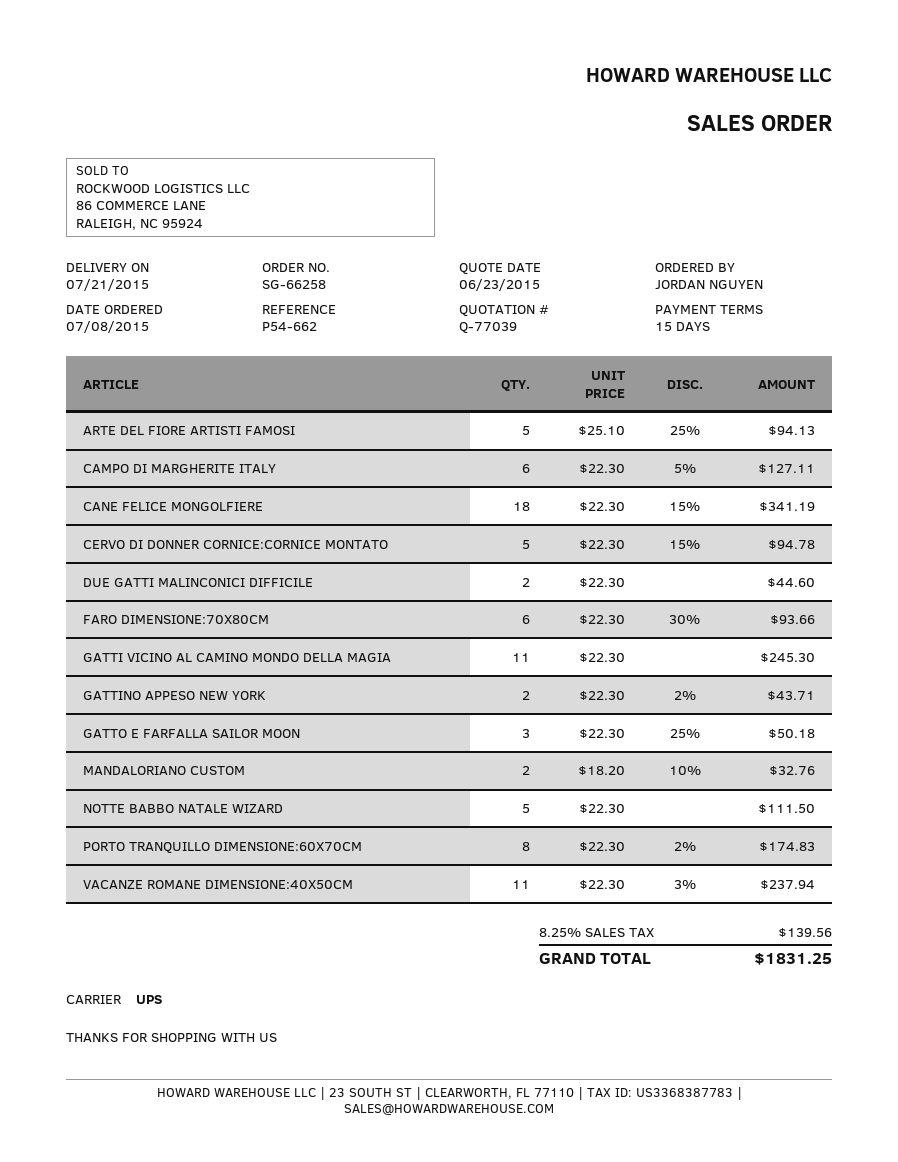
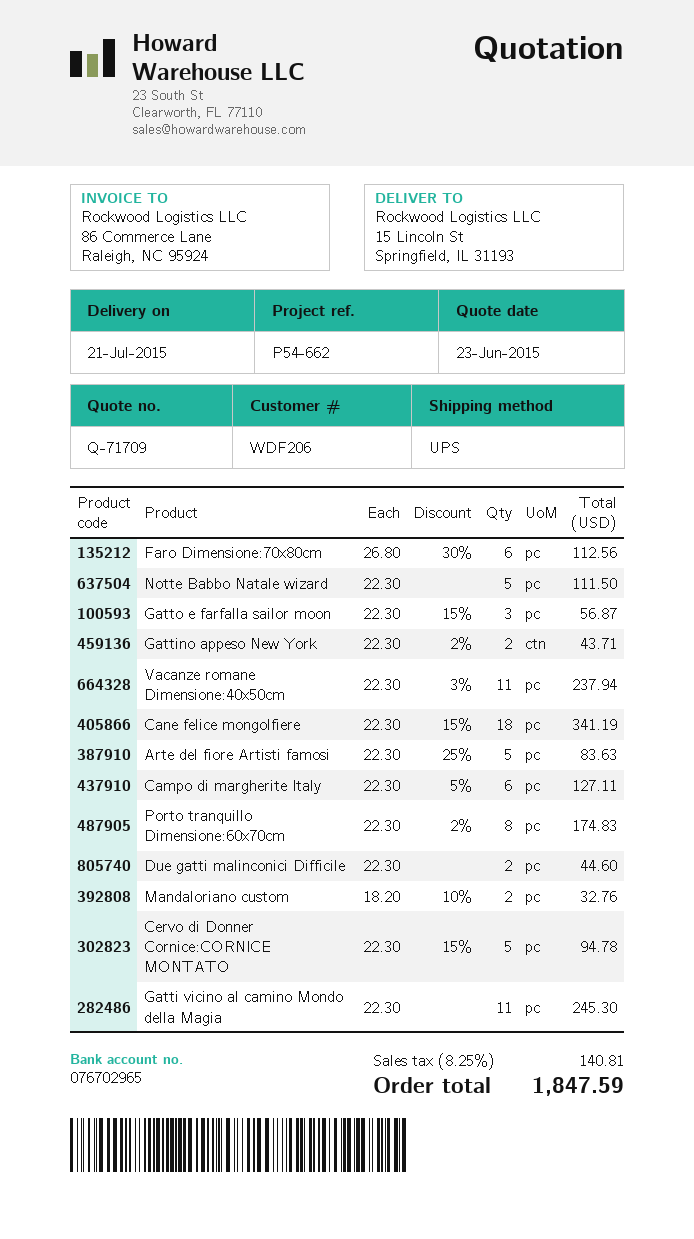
quote number: Q-77039 -> Q-71709
ARTE DEL FIORE ARTISTI FAMOSI: 5 x 25.10 - 25% = 94.13 -> 5 x 22.30 - 25% = 83.63
FARO DIMENSIONE:70X80CM: 6 x 22.30 - 30% = 93.66 -> 6 x 26.80 - 30% = 112.56
GATTO E FARFALLA SAILOR MOON: 3 x 22.30 - 25% = 50.18 -> 3 x 22.30 - 15% = 56.87
tax: 8.25% = 139.56 -> 8.25% = 140.81
total: 1831.25 -> 1847.59

